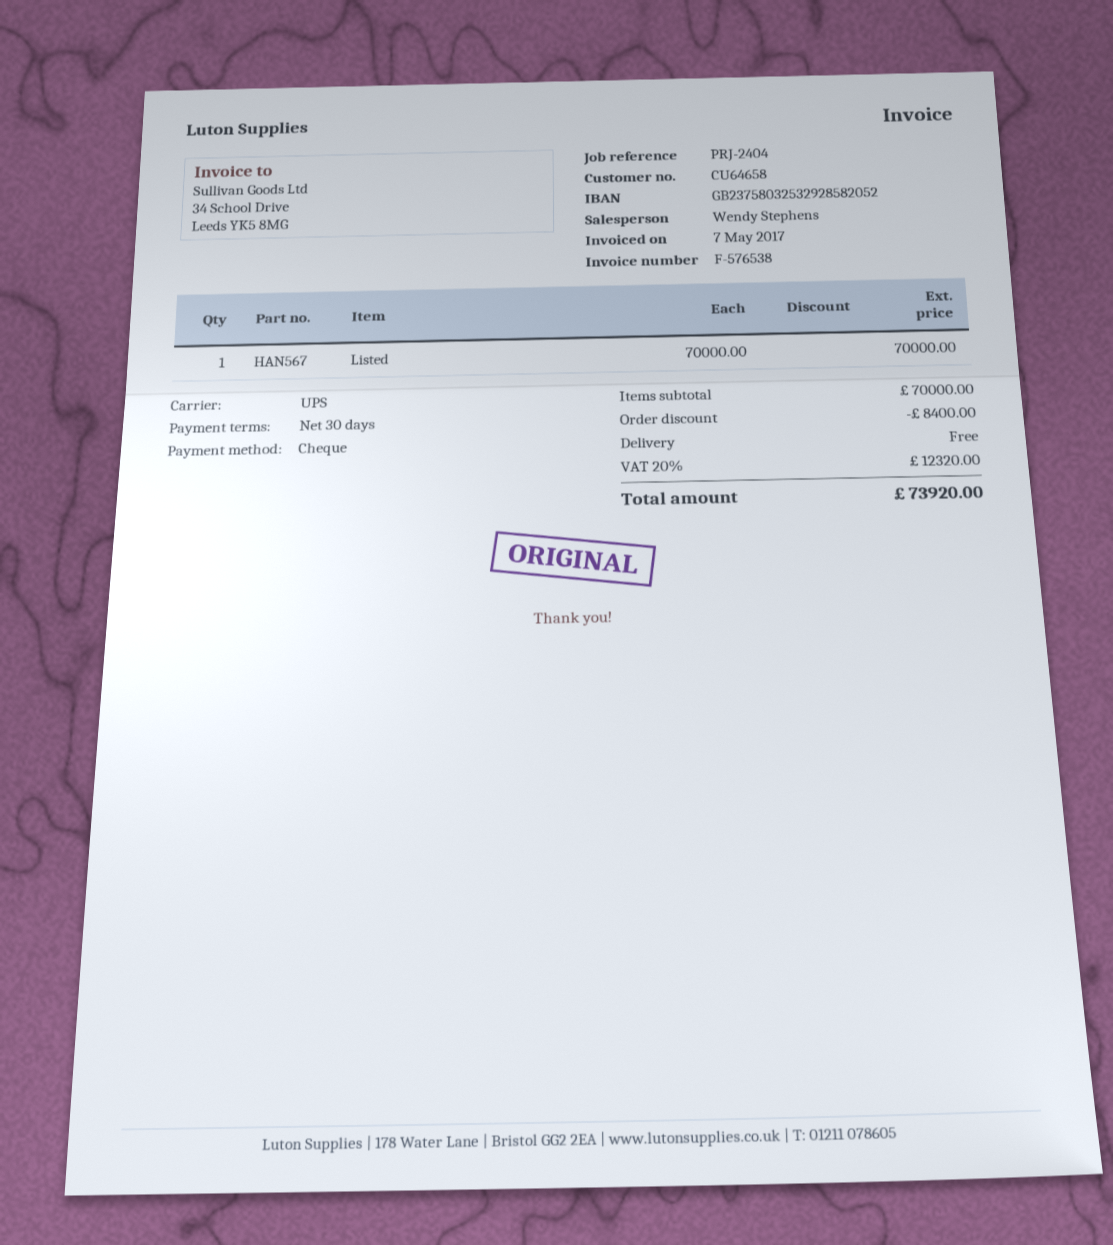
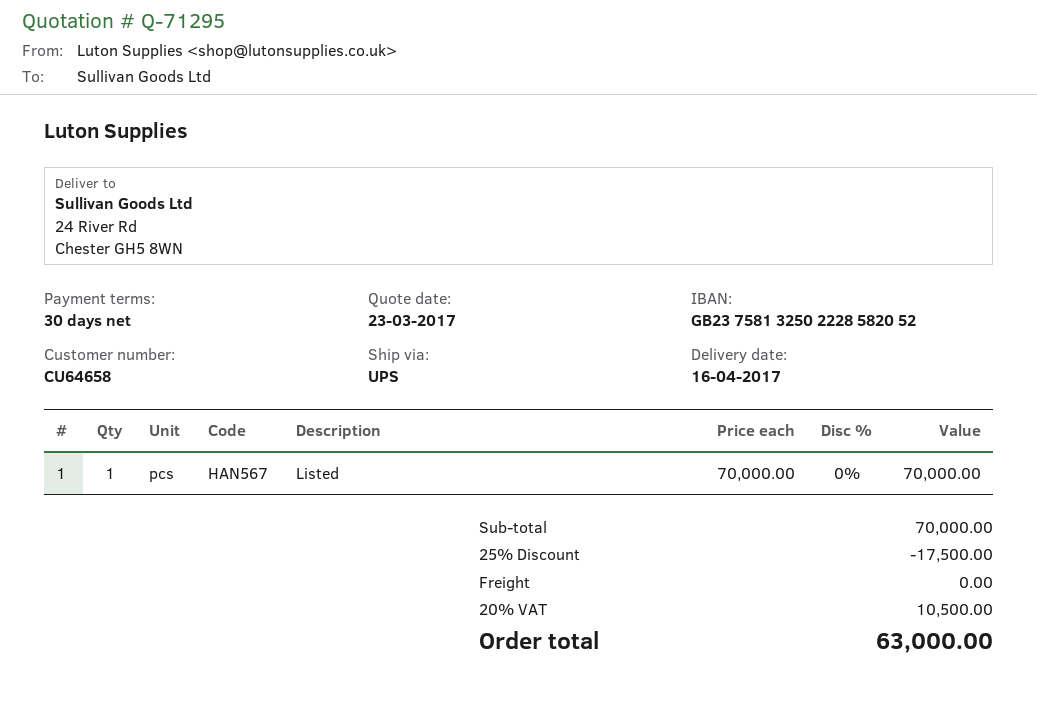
bank account: GB23758032532928582052 -> GB23758132502228582052
discount: 8400.00 -> 17500.00
tax: 20% = 12320.00 -> 20% = 10500.00
total: 73920.00 -> 63000.00

